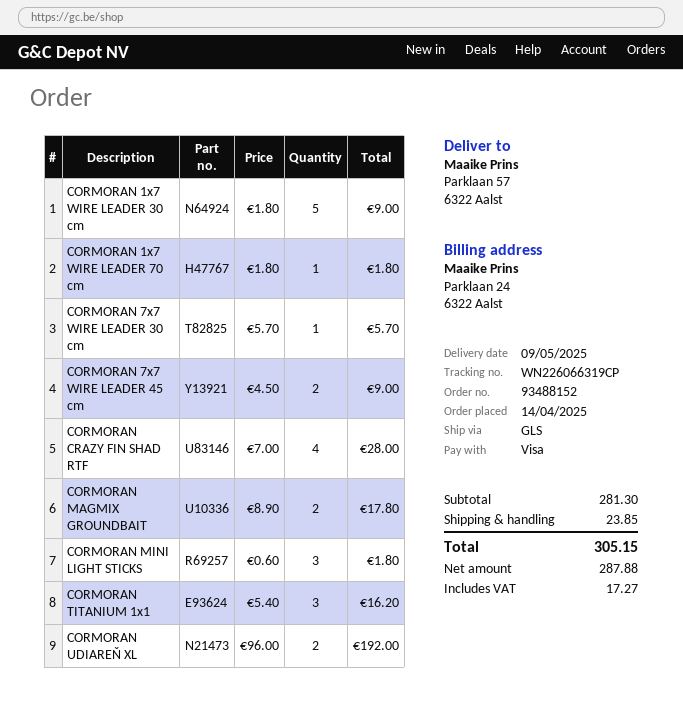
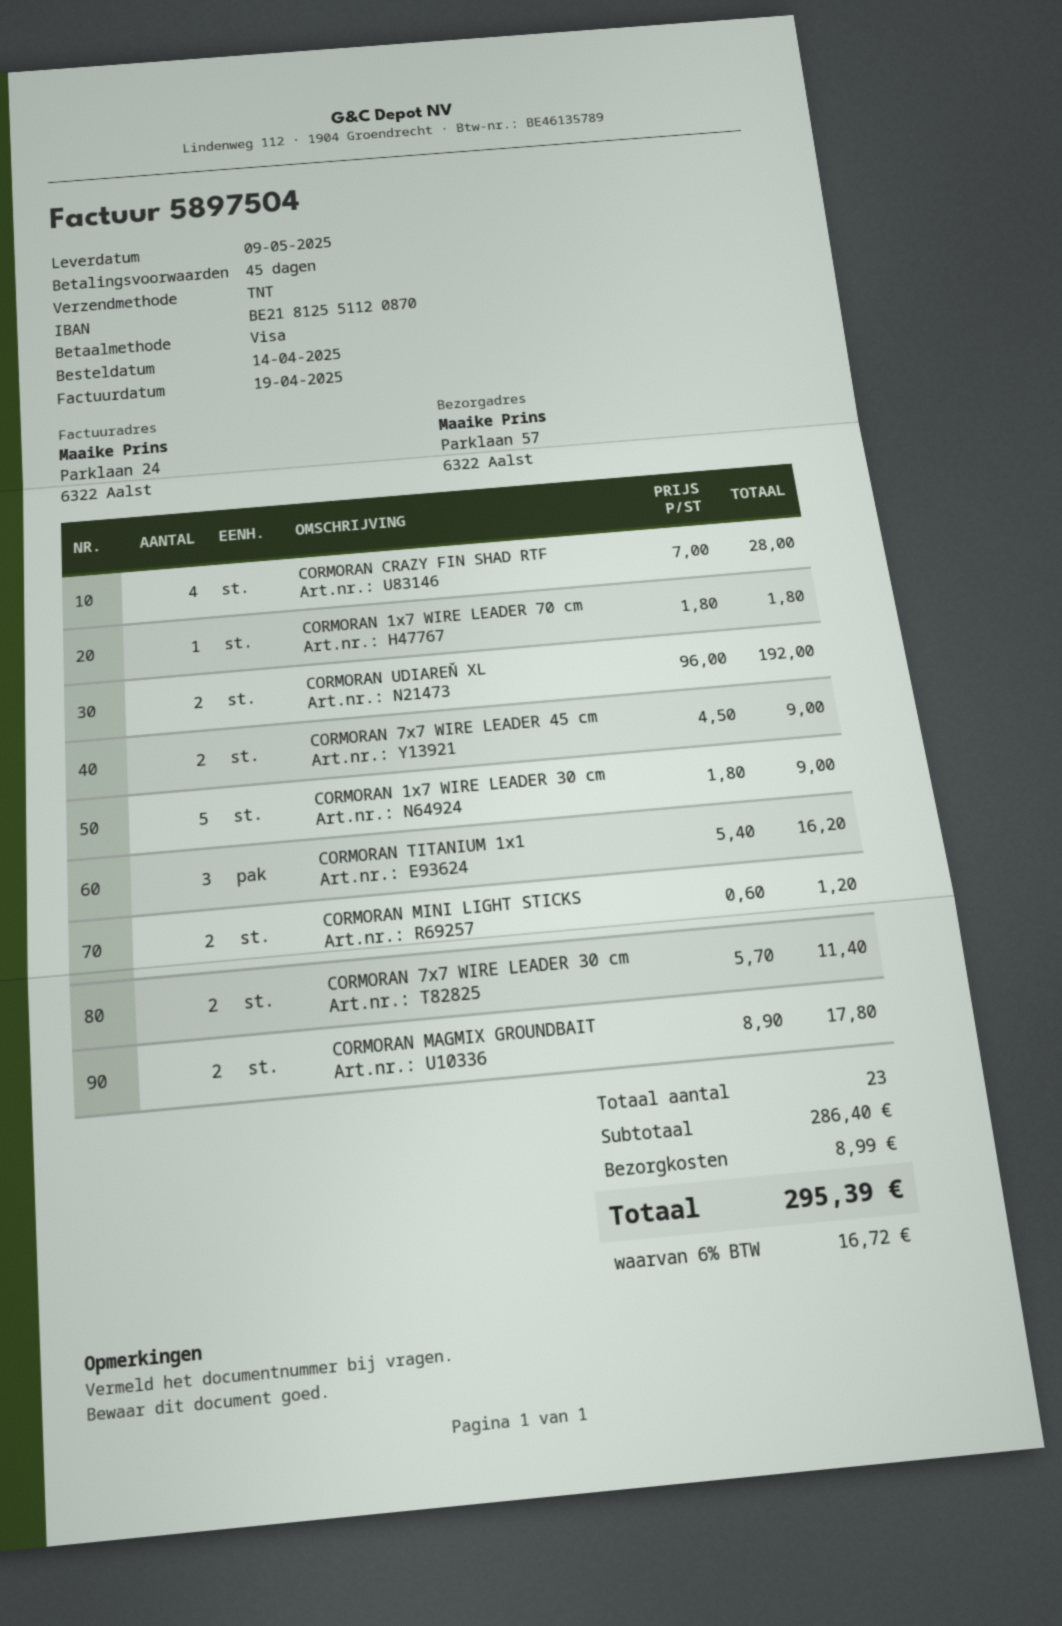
shipping method: GLS -> TNT
CORMORAN 7x7 WIRE LEADER 30 cm: 1 x 5.70 = 5.70 -> 2 x 5.70 = 11.40
CORMORAN MINI LIGHT STICKS: 3 x 0.60 = 1.80 -> 2 x 0.60 = 1.20
subtotal: 281.30 -> 286.40
shipping: 23.85 -> 8.99
tax: 17.27 -> 16.72
total: 305.15 -> 295.39

